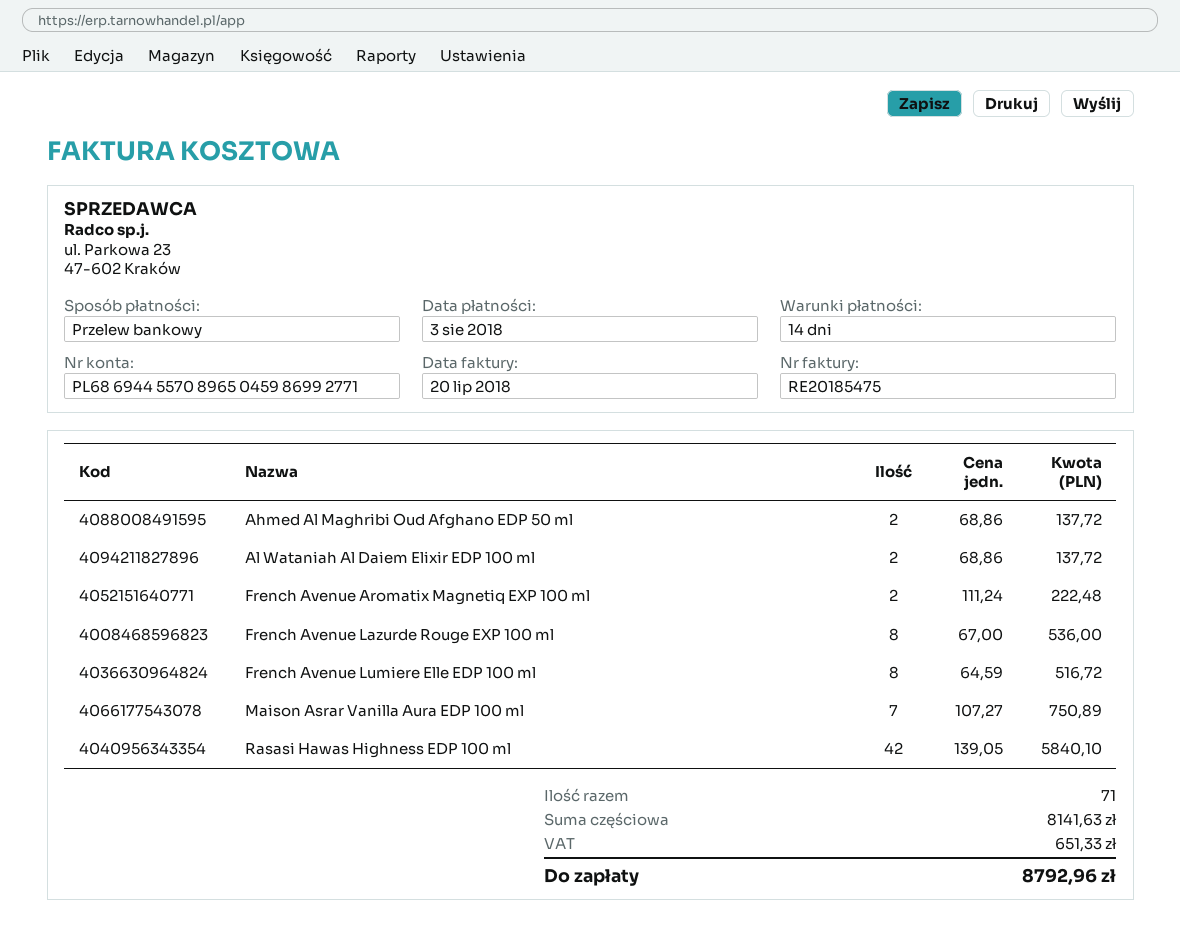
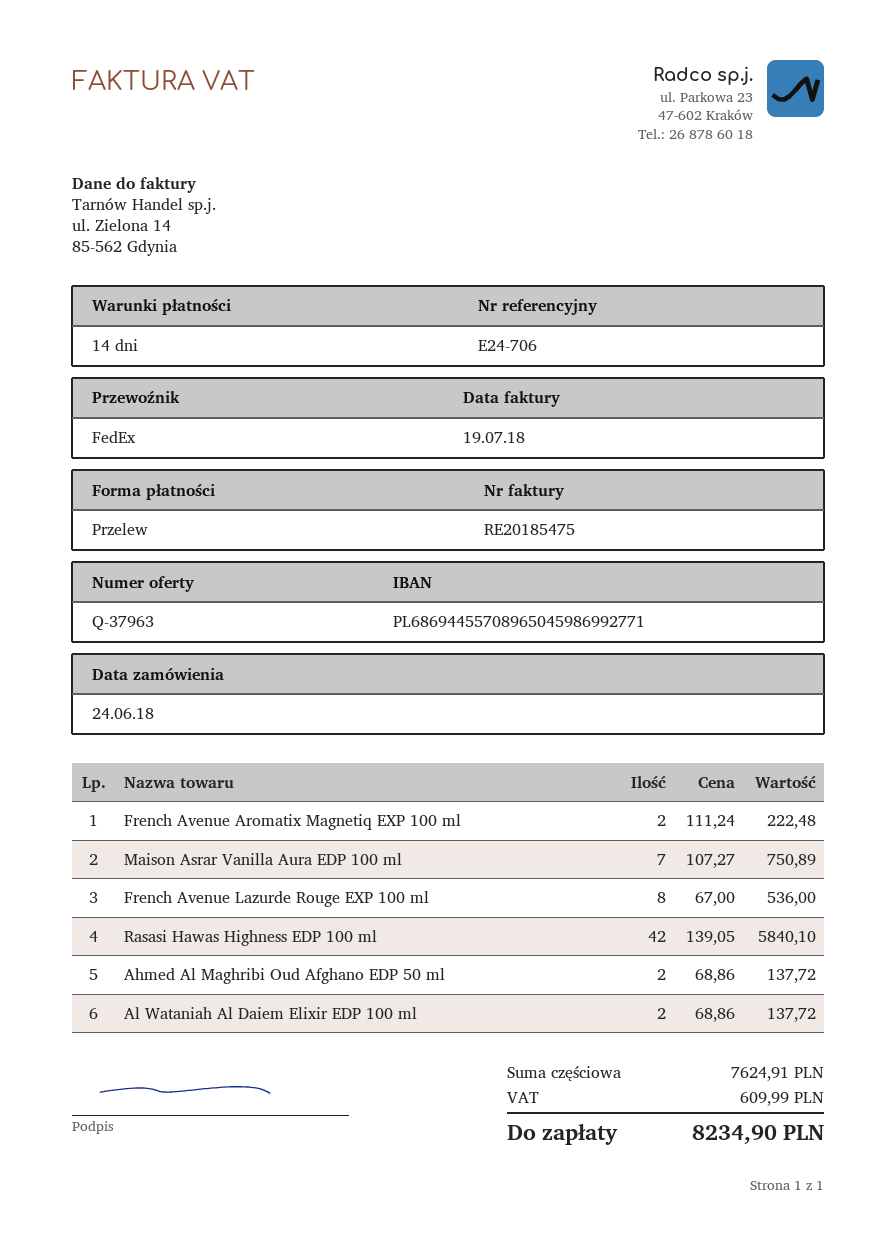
invoice date: 2018-07-20 -> 2018-07-19
French Avenue Lumiere Elle EDP 100 ml: 8 x 64.59 = 516.72 -> none
subtotal: 8141.63 -> 7624.91
tax: 651.33 -> 609.99
total: 8792.96 -> 8234.90

